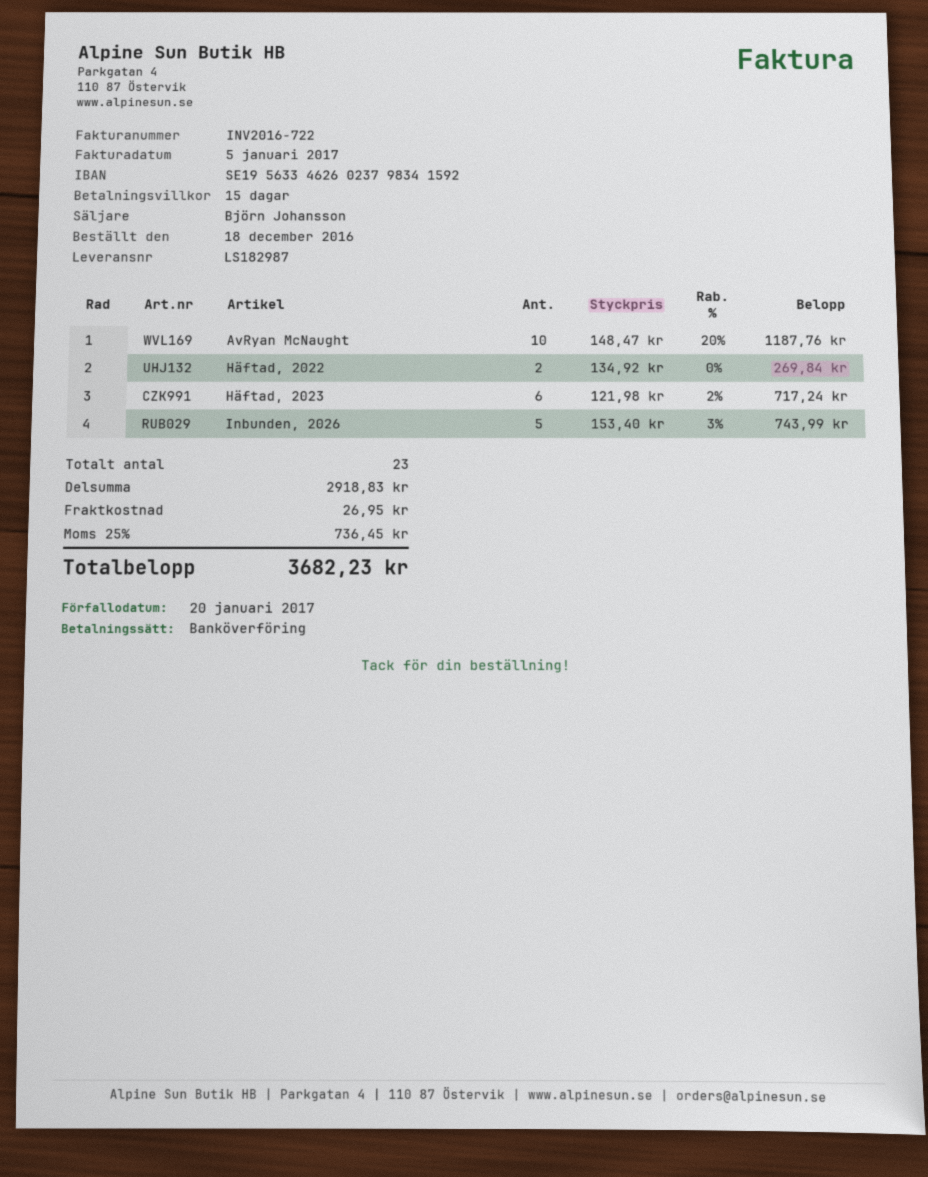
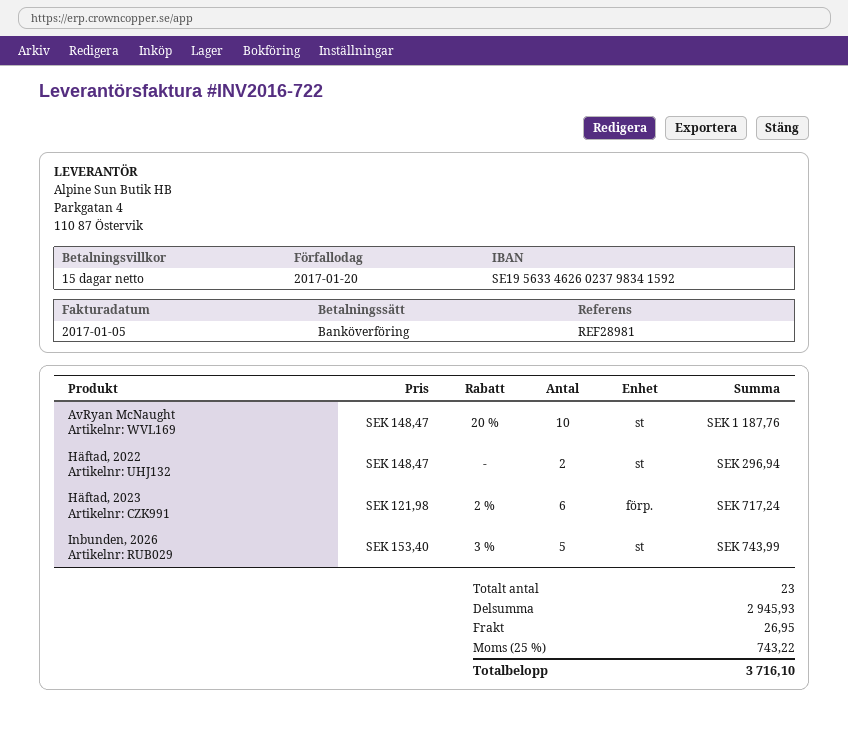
Häftad, 2022: 2 x 134.92 = 269.84 -> 2 x 148.47 = 296.94
subtotal: 2918.83 -> 2945.93
tax: 25% = 736.45 -> 25% = 743.22
total: 3682.23 -> 3716.10

